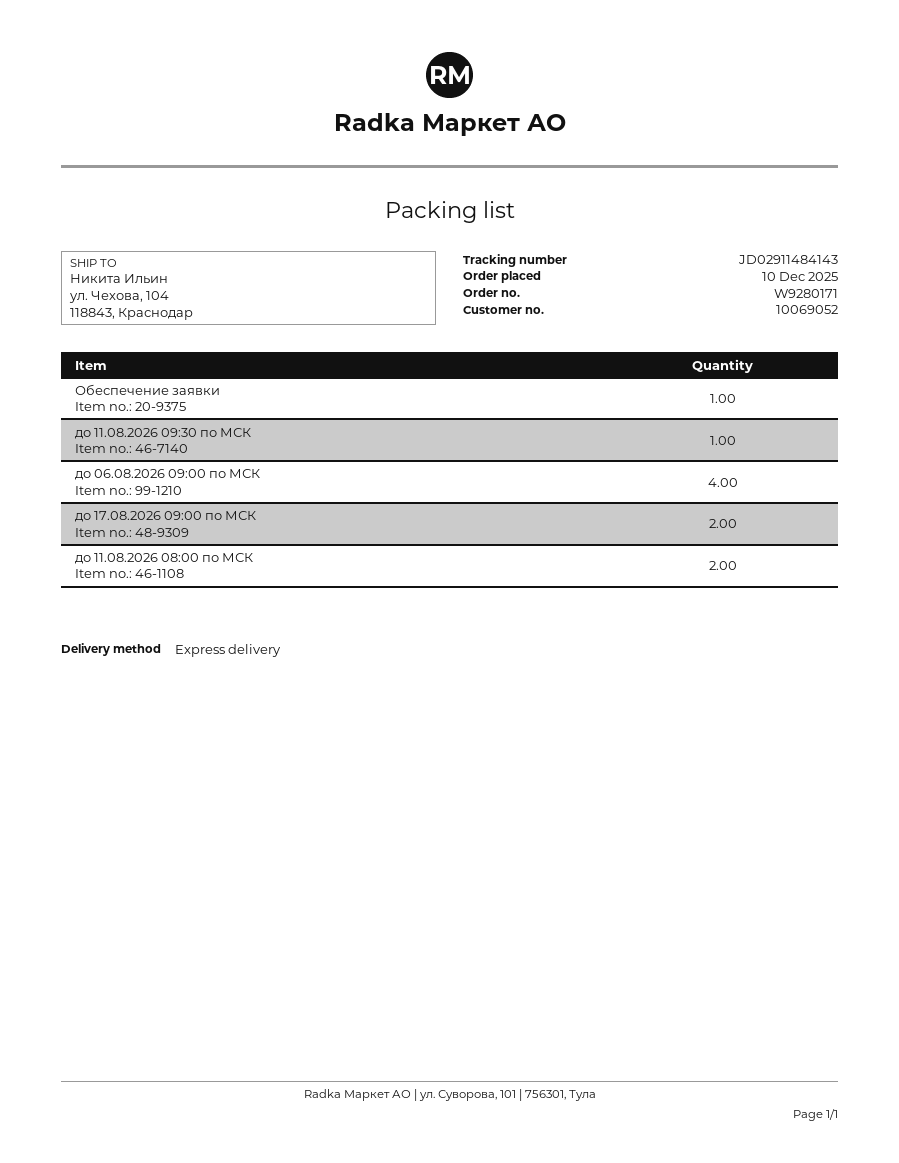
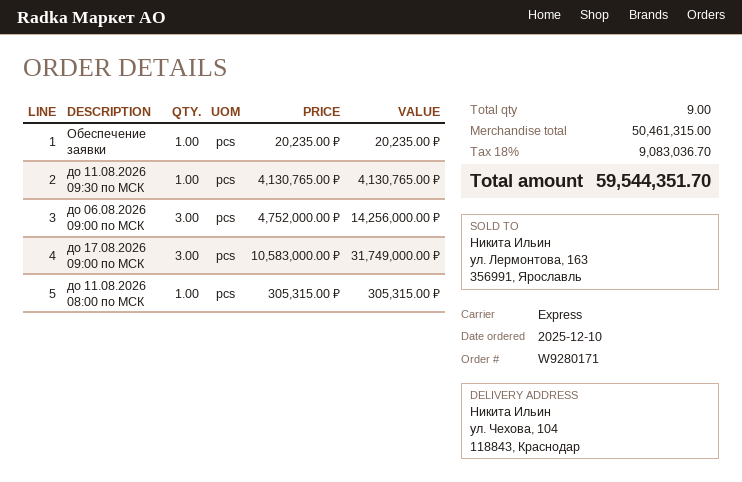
до 06.08.2026 09:00 по МСК: 4 -> 3
до 17.08.2026 09:00 по МСК: 2 -> 3
до 11.08.2026 08:00 по МСК: 2 -> 1

